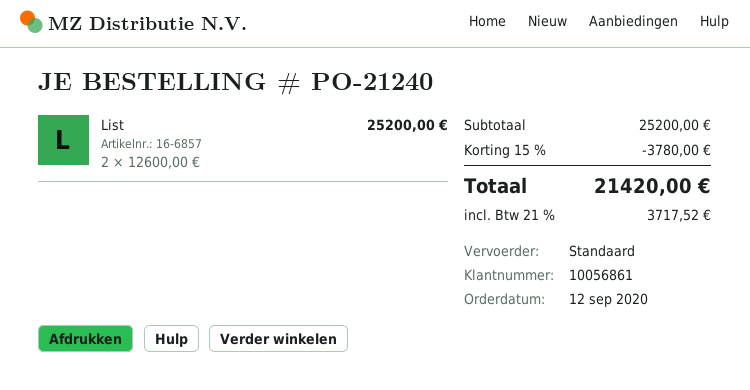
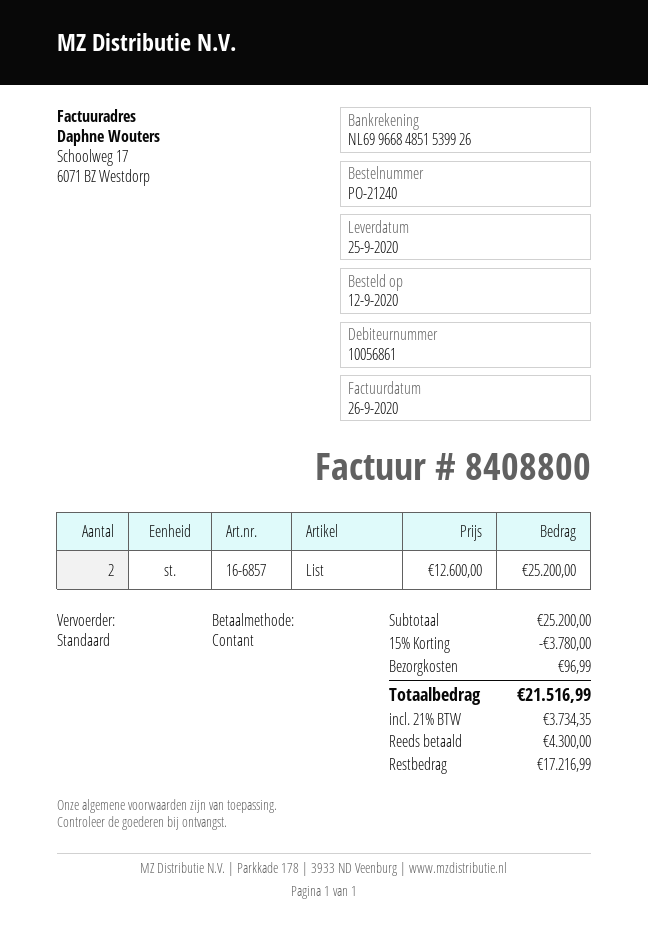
shipping: none -> 96.99
tax: 21% = 3717.52 -> 21% = 3734.35
total: 21420.00 -> 21516.99

